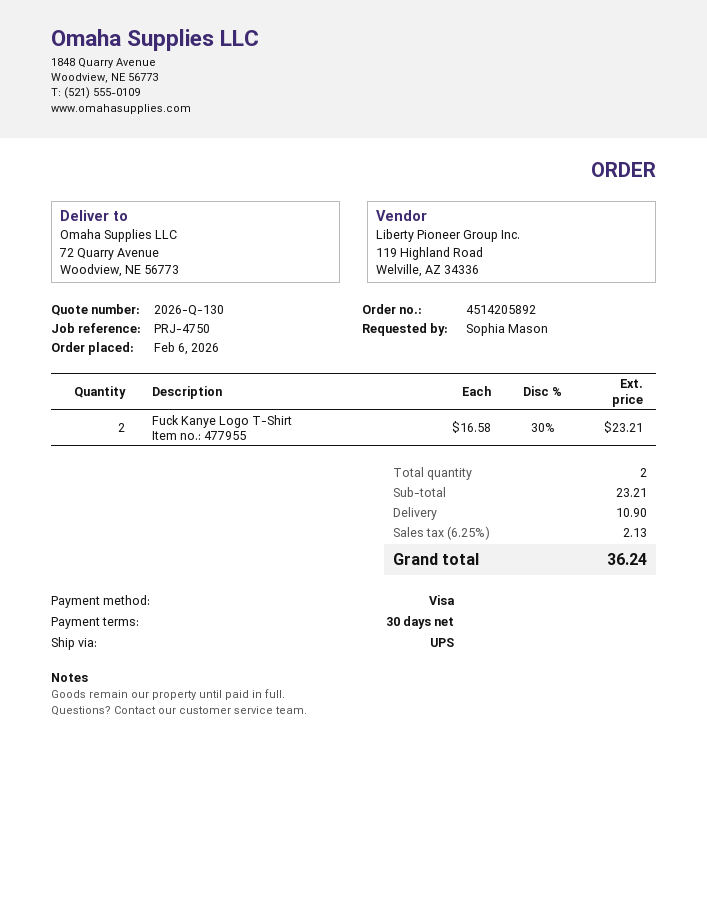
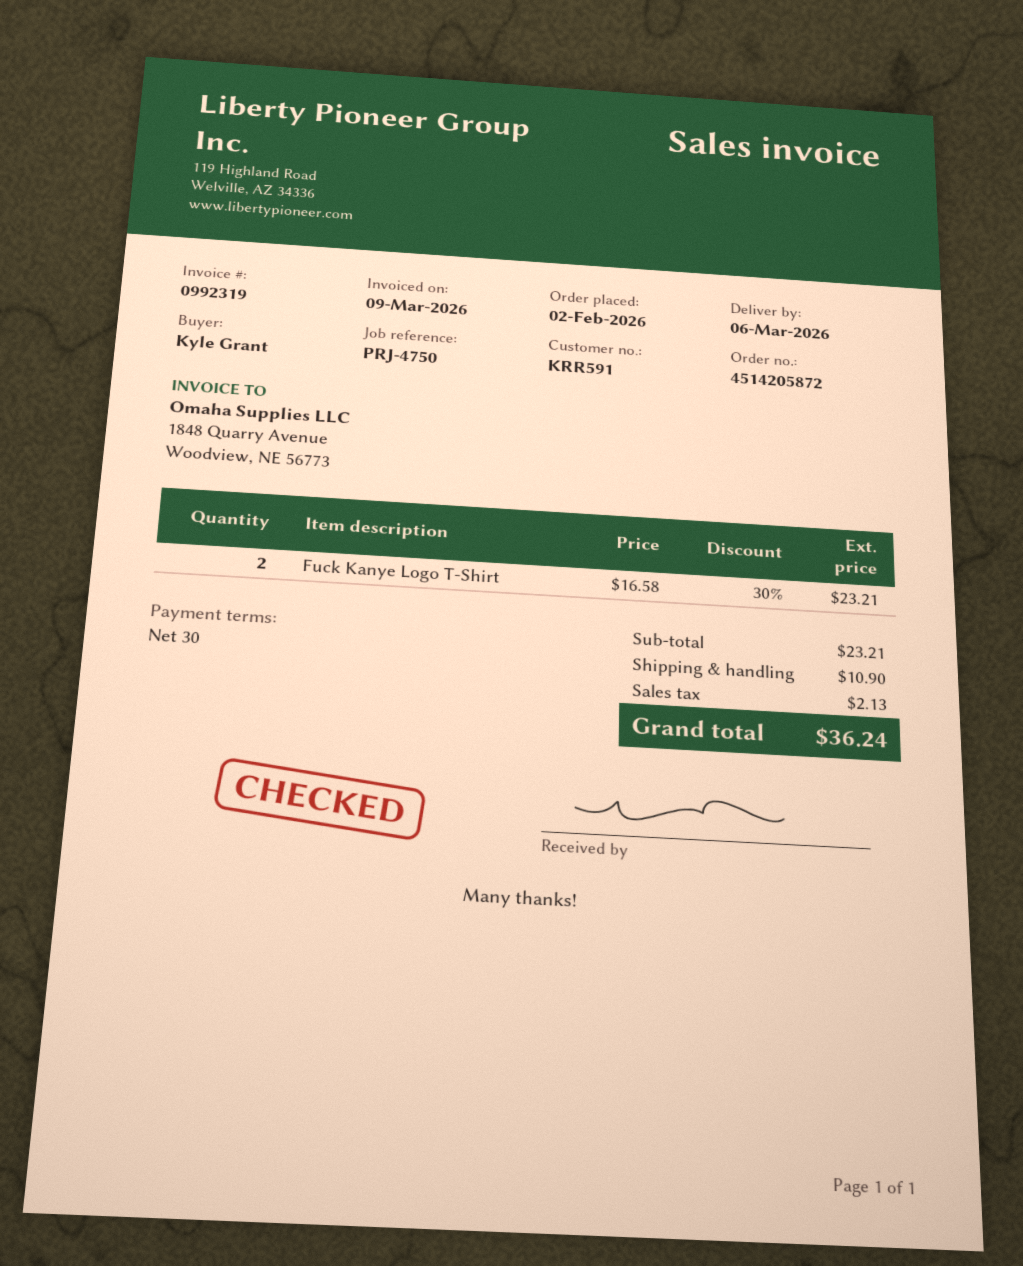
order number: 4514205892 -> 4514205872
order date: 2026-02-06 -> 2026-02-02
ordered by: Sophia Mason -> Kyle Grant

